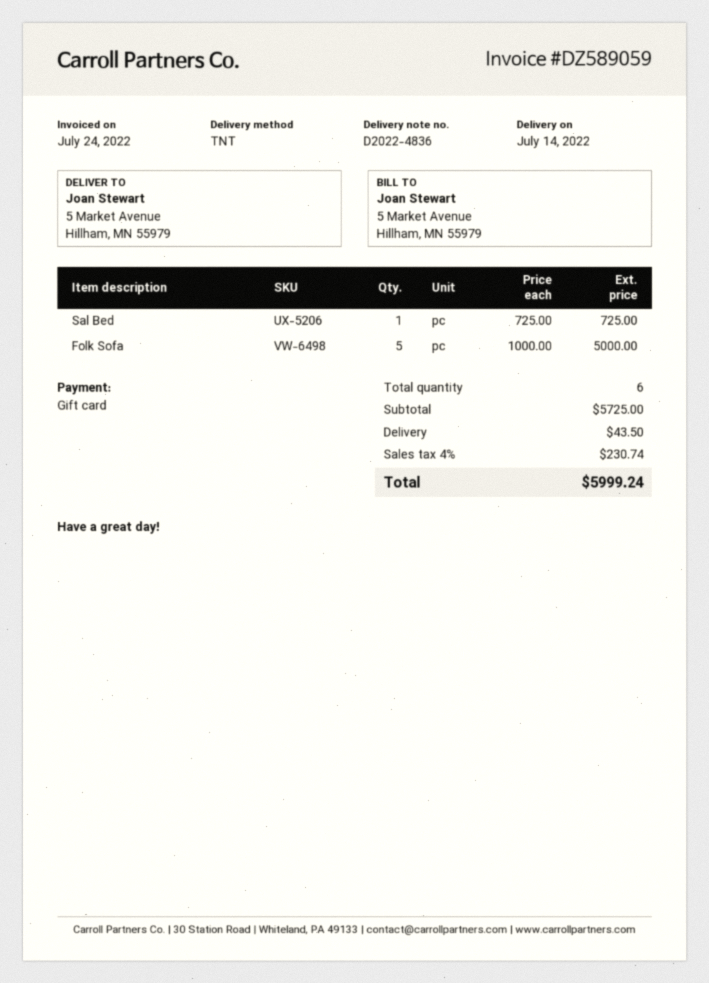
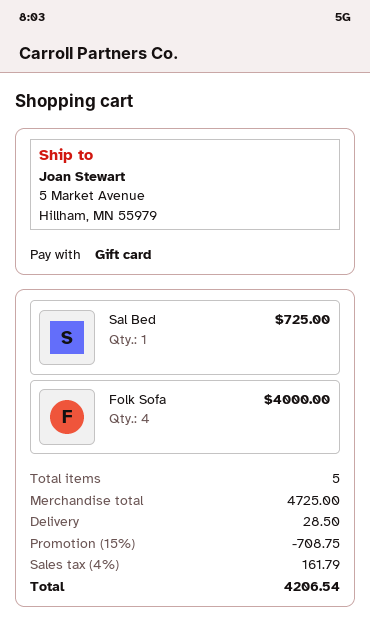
Folk Sofa: 5 for 5000.00 -> 4 for 4000.00
total quantity: 6 -> 5
subtotal: 5725.00 -> 4725.00
discount: none -> 15% = 708.75
shipping: 43.50 -> 28.50
tax: 4% = 230.74 -> 4% = 161.79
total: 5999.24 -> 4206.54

